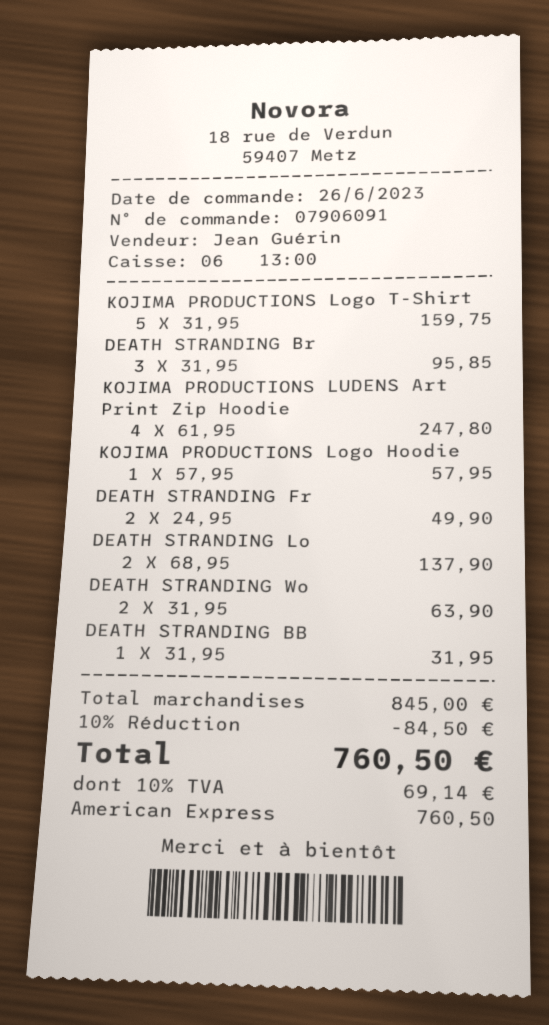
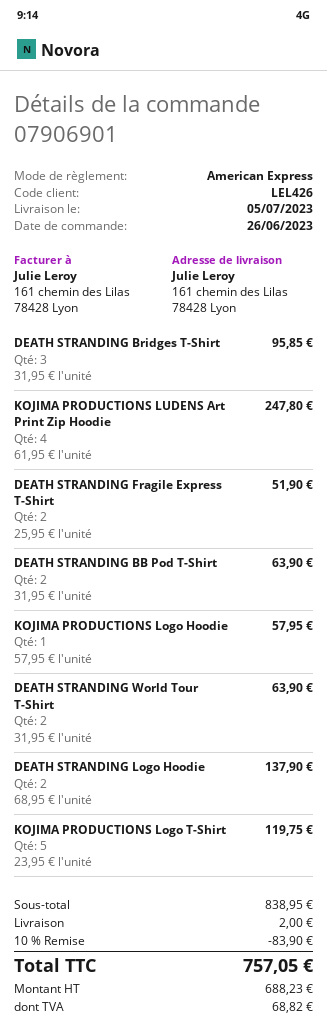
order number: 07906091 -> 07906901
KOJIMA PRODUCTIONS Logo T-Shirt: 5 x 31.95 = 159.75 -> 5 x 23.95 = 119.75
DEATH STRANDING Fr: 2 x 24.95 = 49.90 -> 2 x 25.95 = 51.90
DEATH STRANDING BB: 1 x 31.95 = 31.95 -> 2 x 31.95 = 63.90
subtotal: 845.00 -> 838.95
discount: 10% = 84.50 -> 10% = 83.90
shipping: none -> 2.00
tax: 69.14 -> 68.82
total: 760.50 -> 757.05

